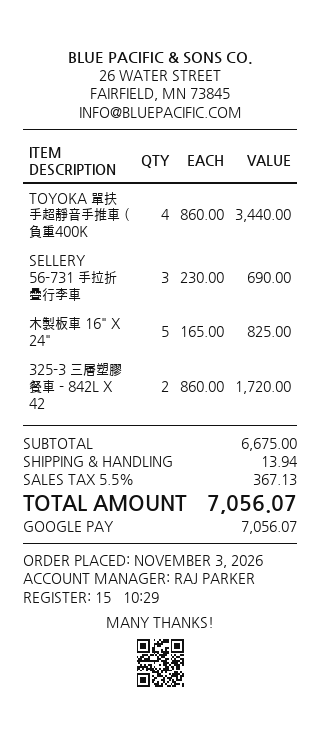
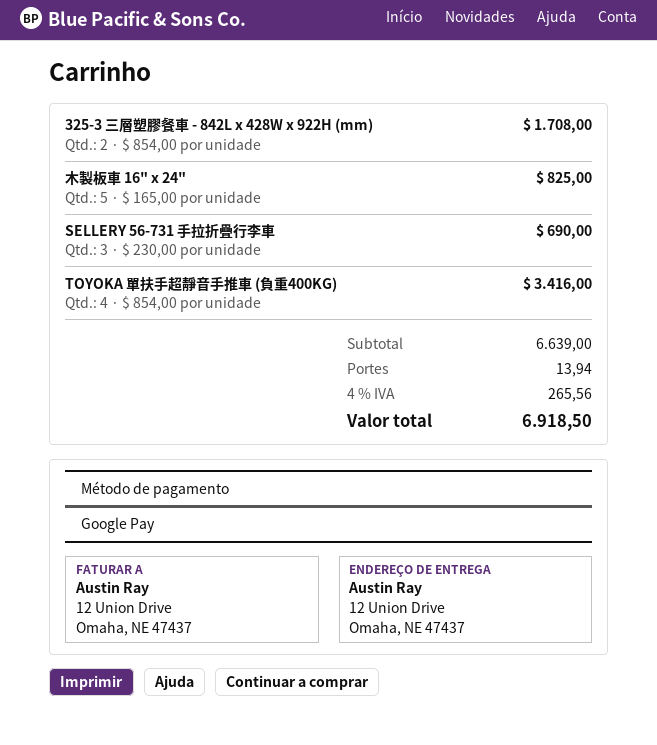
TOYOKA 單扶手超靜音手推車 (負重400K: 4 x 860.00 = 3440.00 -> 4 x 854.00 = 3416.00
325-3 三層塑膠餐車 - 842L X 42: 2 x 860.00 = 1720.00 -> 2 x 854.00 = 1708.00
subtotal: 6675.00 -> 6639.00
tax: 5.5% = 367.13 -> 4% = 265.56
total: 7056.07 -> 6918.50

